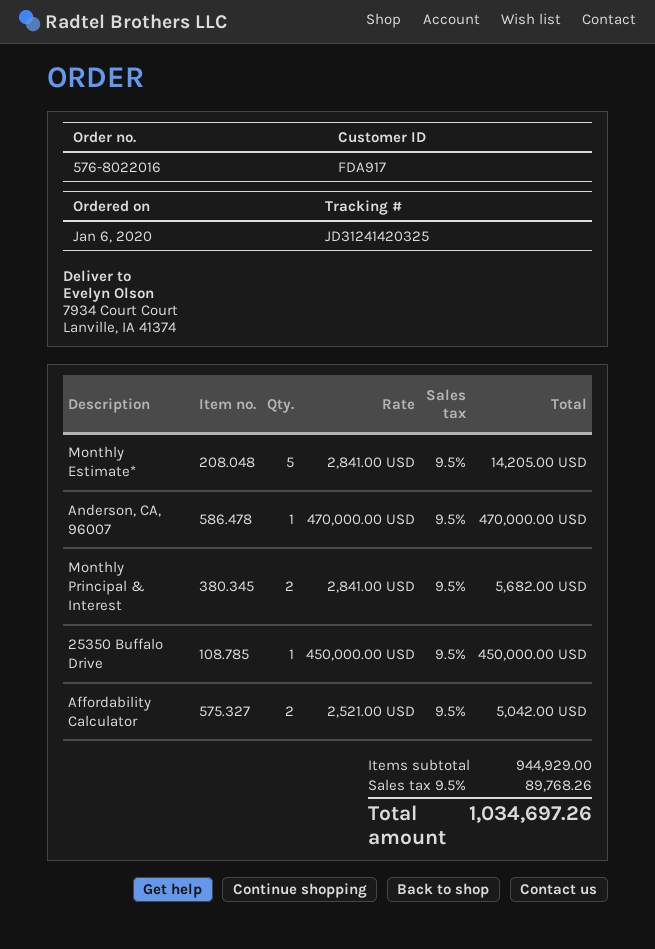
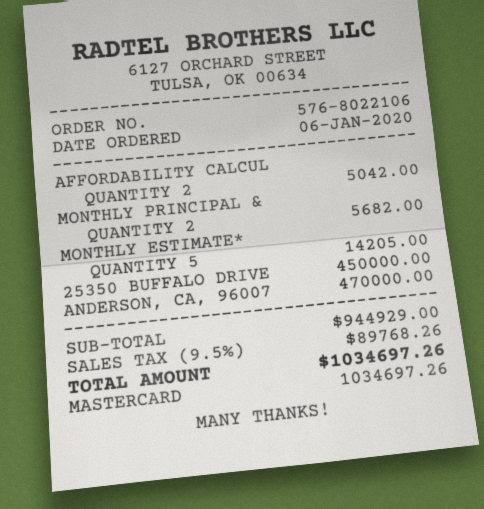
order number: 576-8022016 -> 576-8022106

